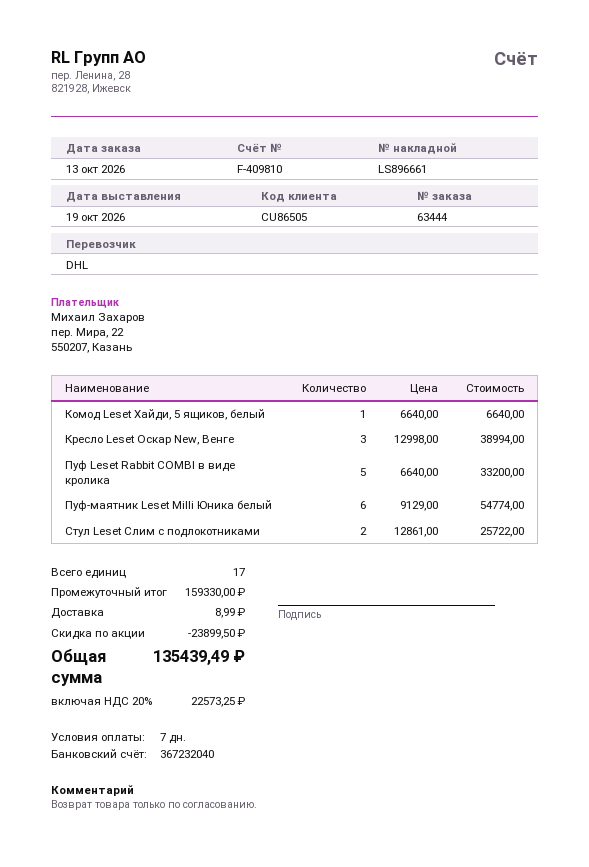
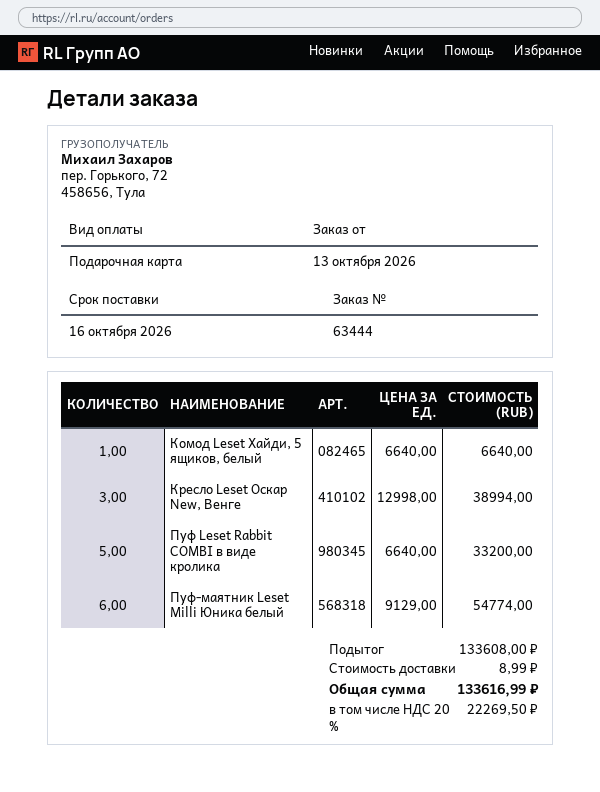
Стул Leset Слим с подлокотниками: 2 x 12861.00 = 25722.00 -> none
subtotal: 159330.00 -> 133608.00
discount: 23899.50 -> none
tax: 20% = 22573.25 -> 20% = 22269.50
total: 135439.49 -> 133616.99

